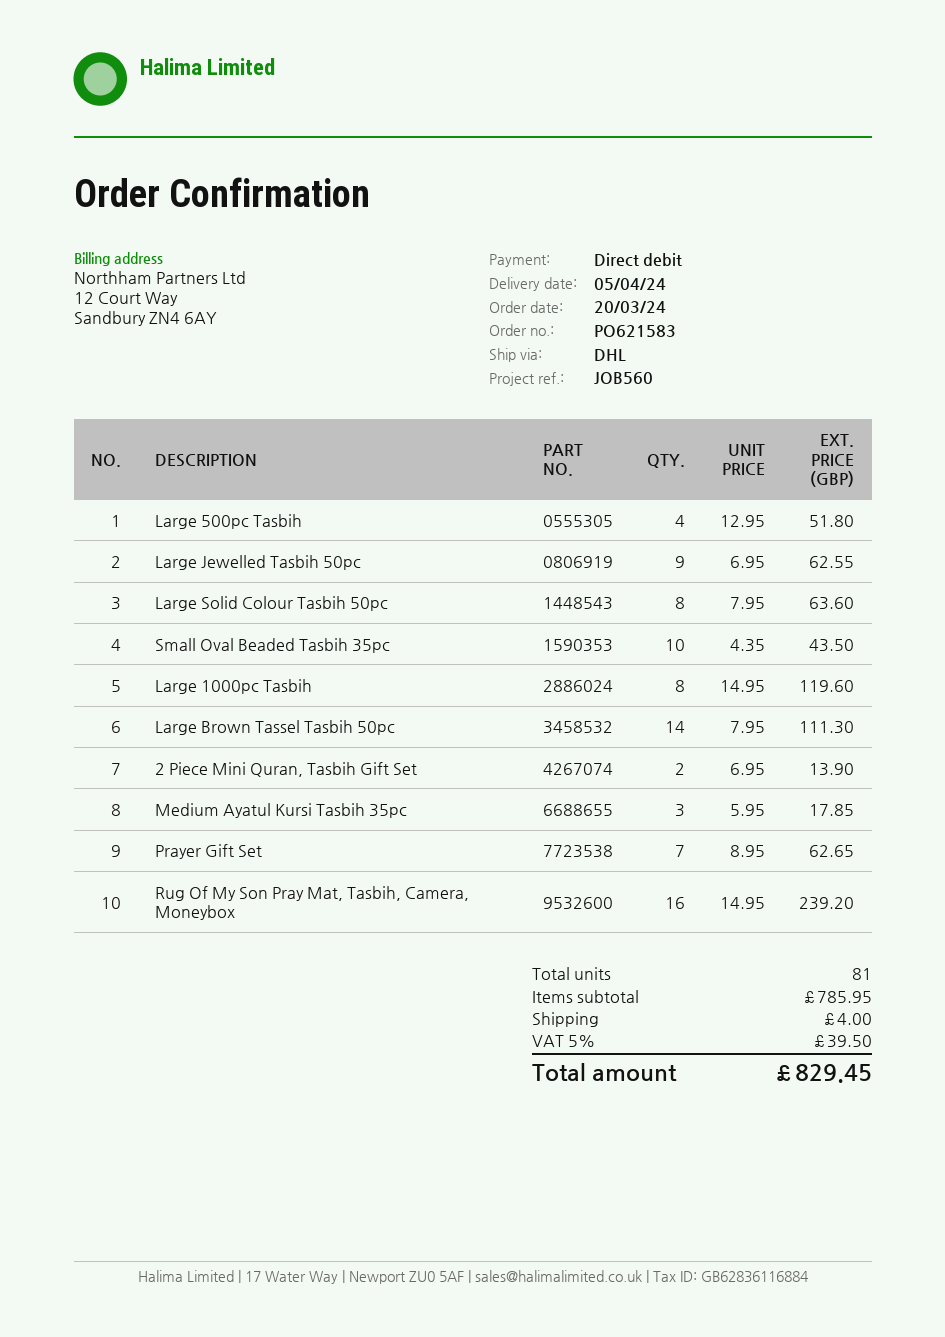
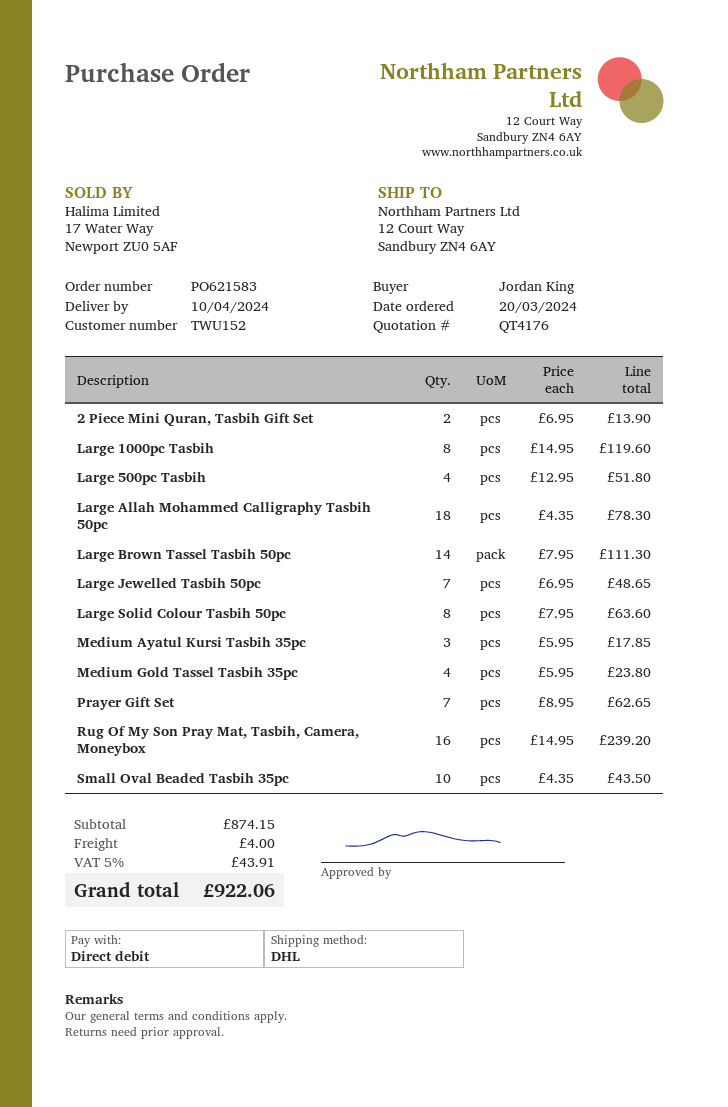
delivery date: 2024-04-05 -> 2024-04-10
Large Jewelled Tasbih 50pc: 9 x 6.95 = 62.55 -> 7 x 6.95 = 48.65
Large Allah Mohammed Calligraphy Tasbih 50pc: none -> 18 x 4.35 = 78.30
Medium Gold Tassel Tasbih 35pc: none -> 4 x 5.95 = 23.80
subtotal: 785.95 -> 874.15
tax: 5% = 39.50 -> 5% = 43.91
total: 829.45 -> 922.06

